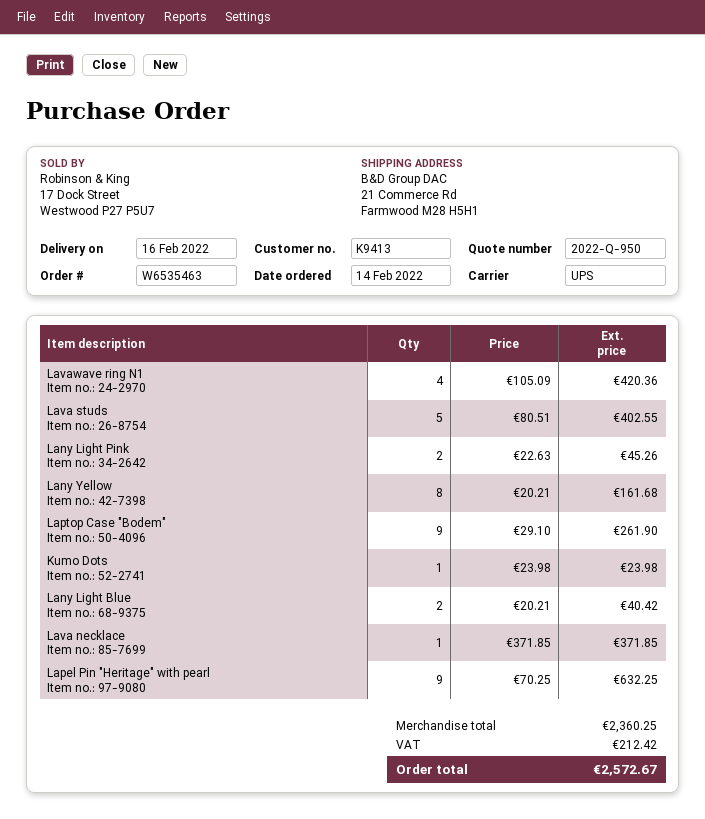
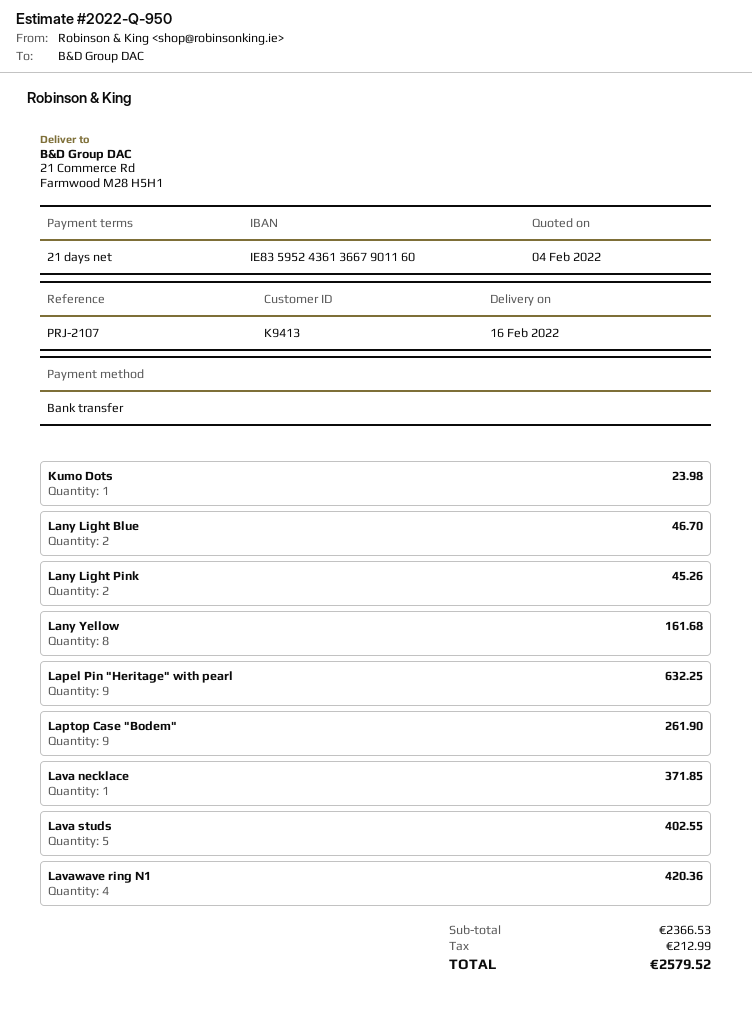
Lany Light Blue: 2 for 40.42 -> 2 for 46.70
subtotal: 2360.25 -> 2366.53
tax: 212.42 -> 212.99
total: 2572.67 -> 2579.52

